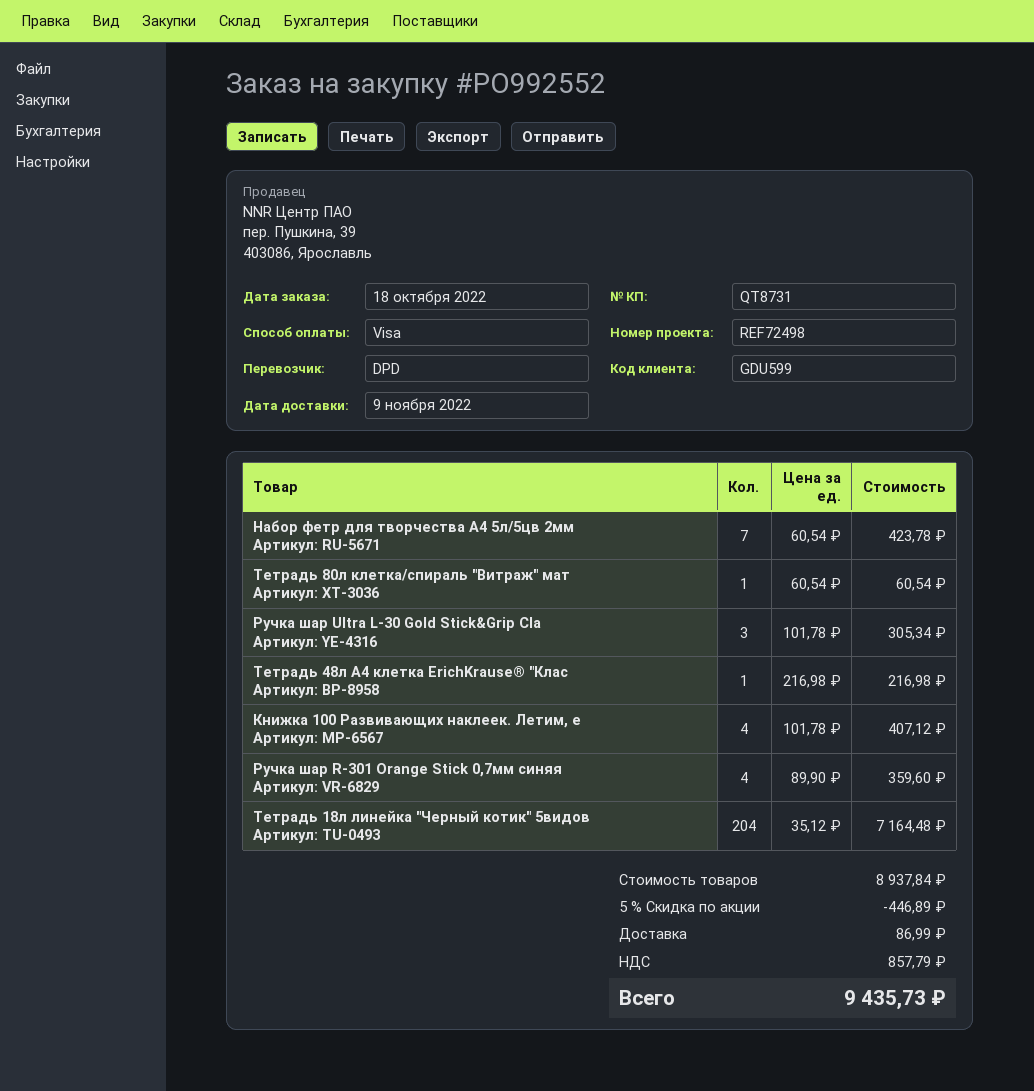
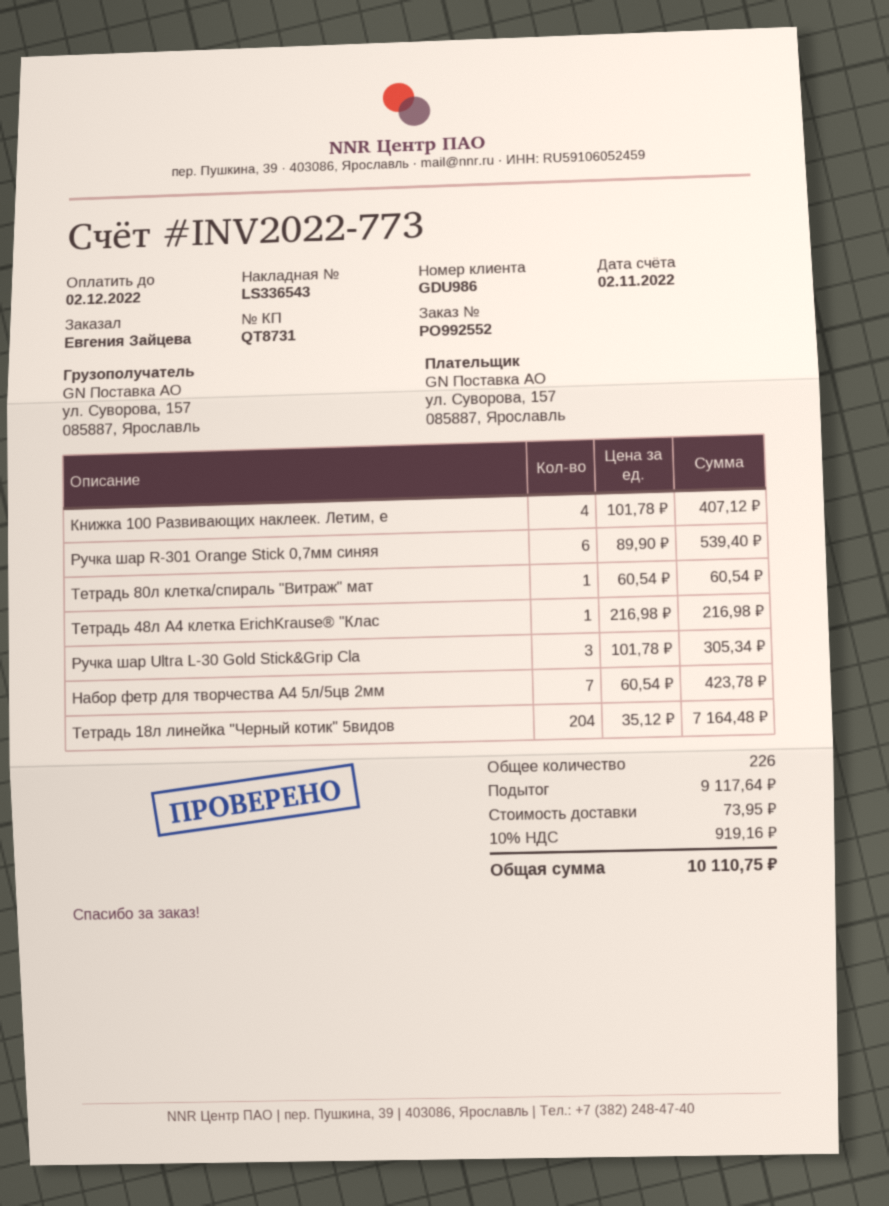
customer number: GDU599 -> GDU986
Ручка шар R-301 Orange Stick 0,7мм синяя: 4 x 89.90 = 359.60 -> 6 x 89.90 = 539.40
subtotal: 8937.84 -> 9117.64
discount: 5% = 446.89 -> none
shipping: 86.99 -> 73.95
tax: 857.79 -> 919.16
total: 9435.73 -> 10110.75

